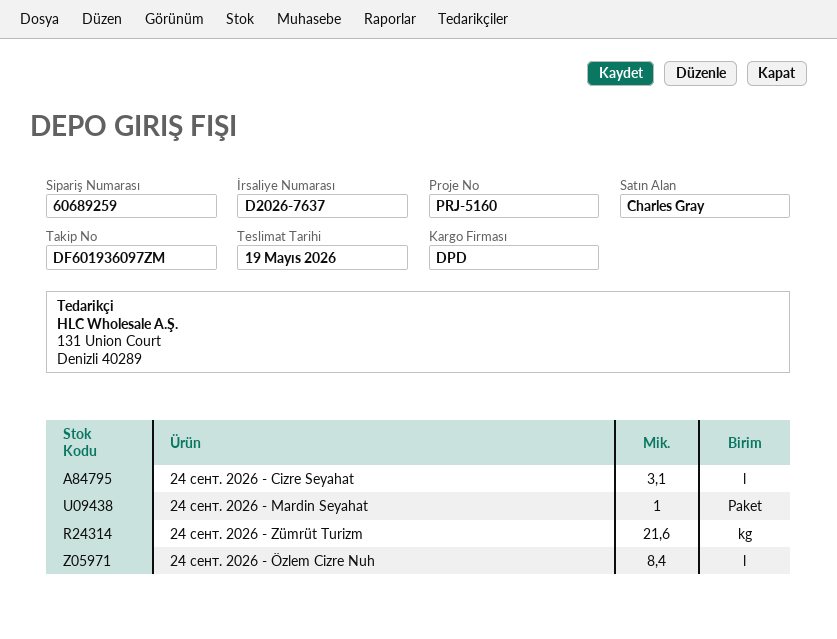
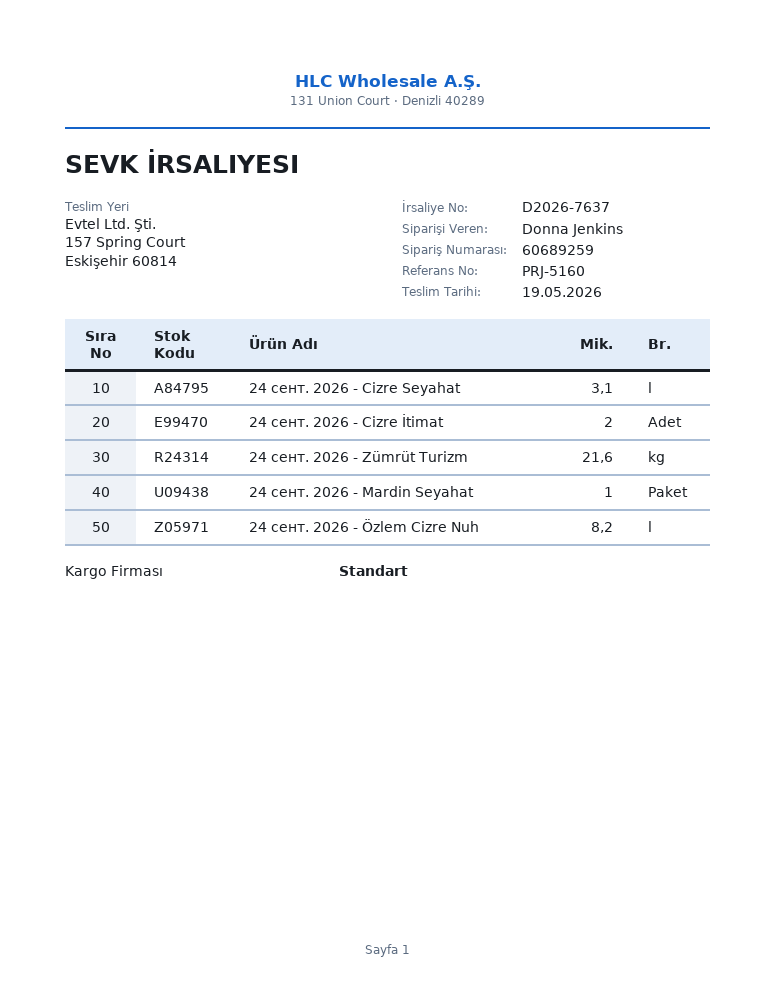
ordered by: Charles Gray -> Donna Jenkins
shipping method: DPD -> standard
24 сент. 2026 - Özlem Cizre Nuh: 8.4 -> 8.2
24 сент. 2026 - Cizre İtimat: none -> 2

